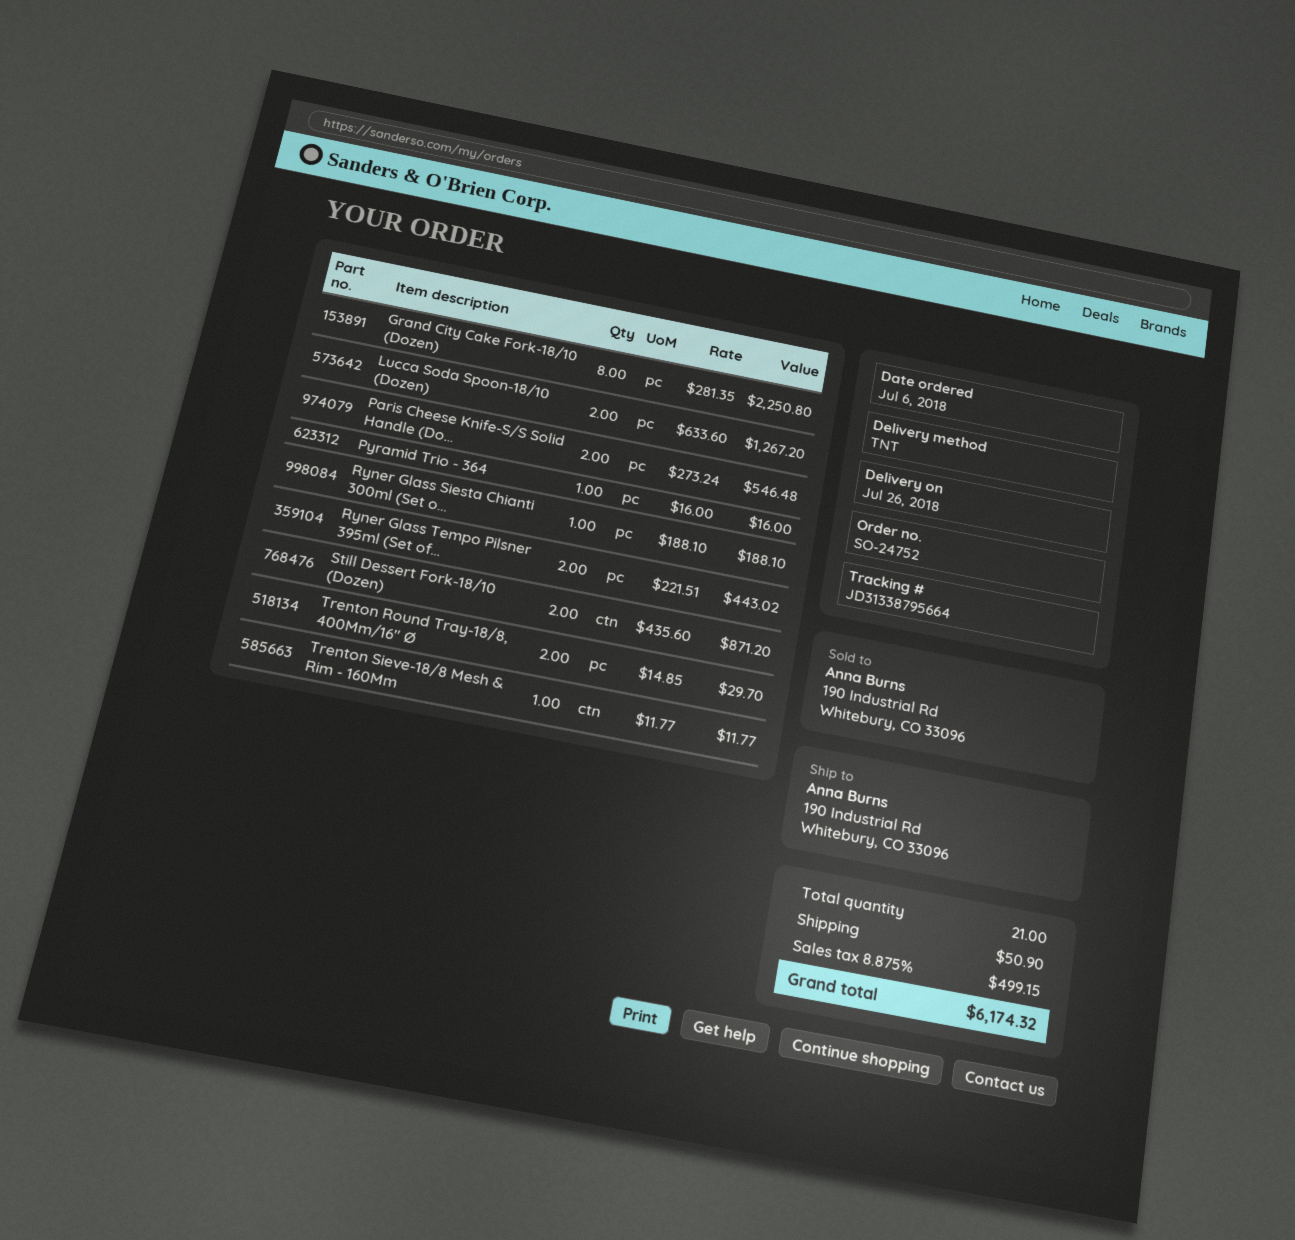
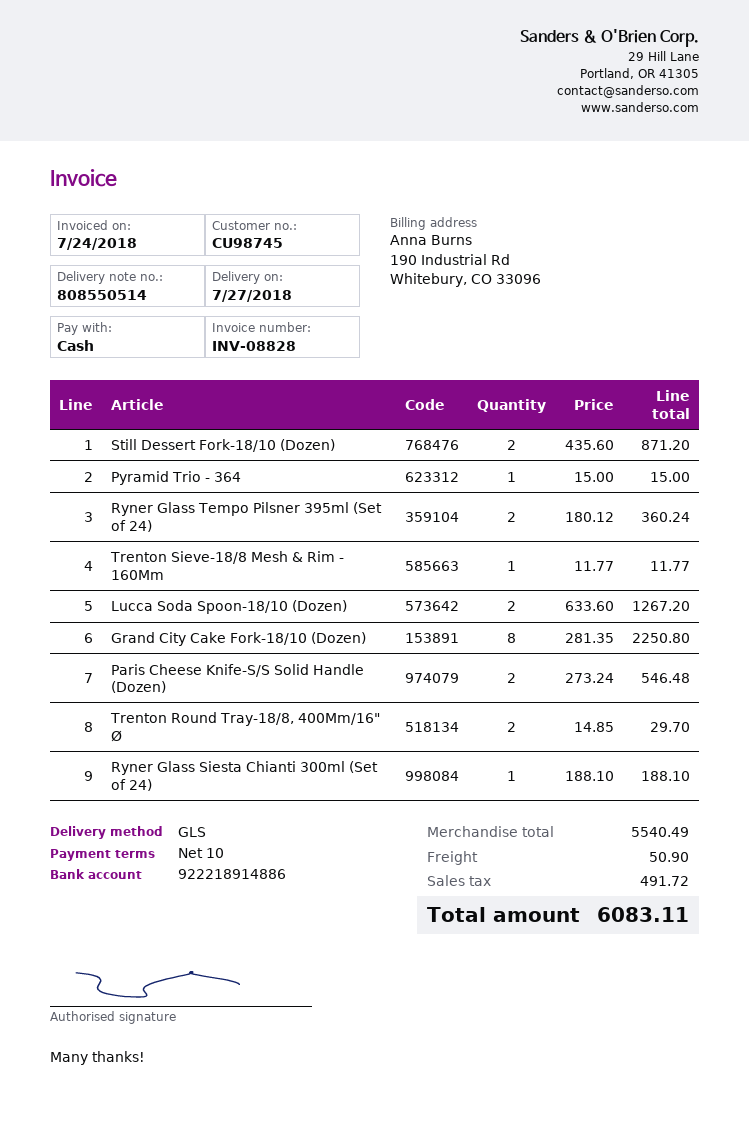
delivery date: 2018-07-26 -> 2018-07-27
shipping method: TNT -> GLS
Pyramid Trio - 364: 1 x 16.00 = 16.00 -> 1 x 15.00 = 15.00
Ryner Glass Tempo Pilsner 395ml (Set of...: 2 x 221.51 = 443.02 -> 2 x 180.12 = 360.24
tax: 499.15 -> 491.72
total: 6174.32 -> 6083.11

